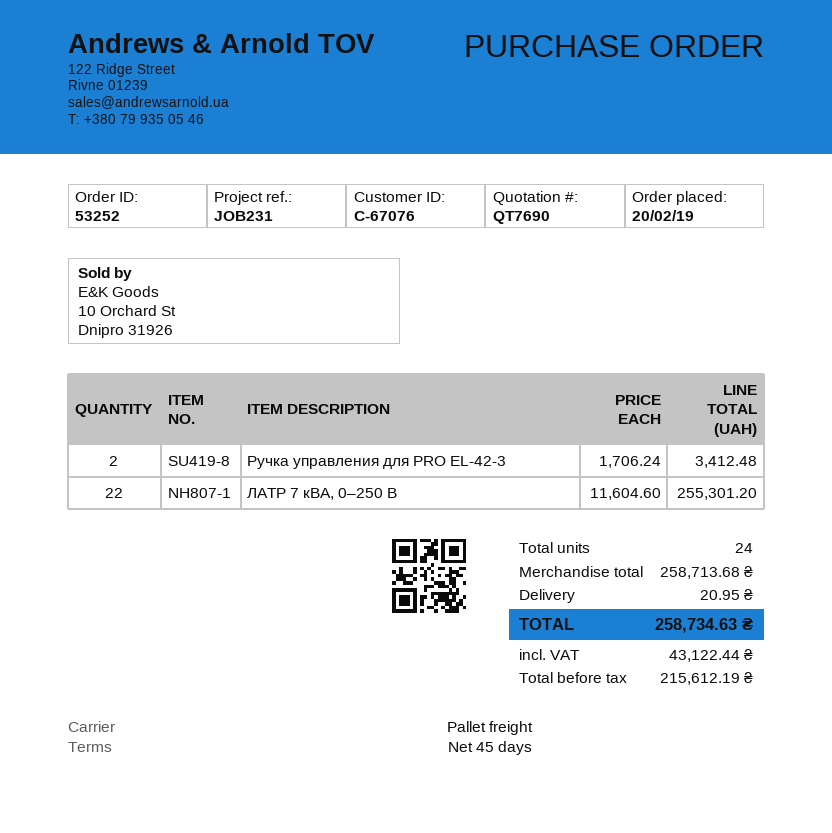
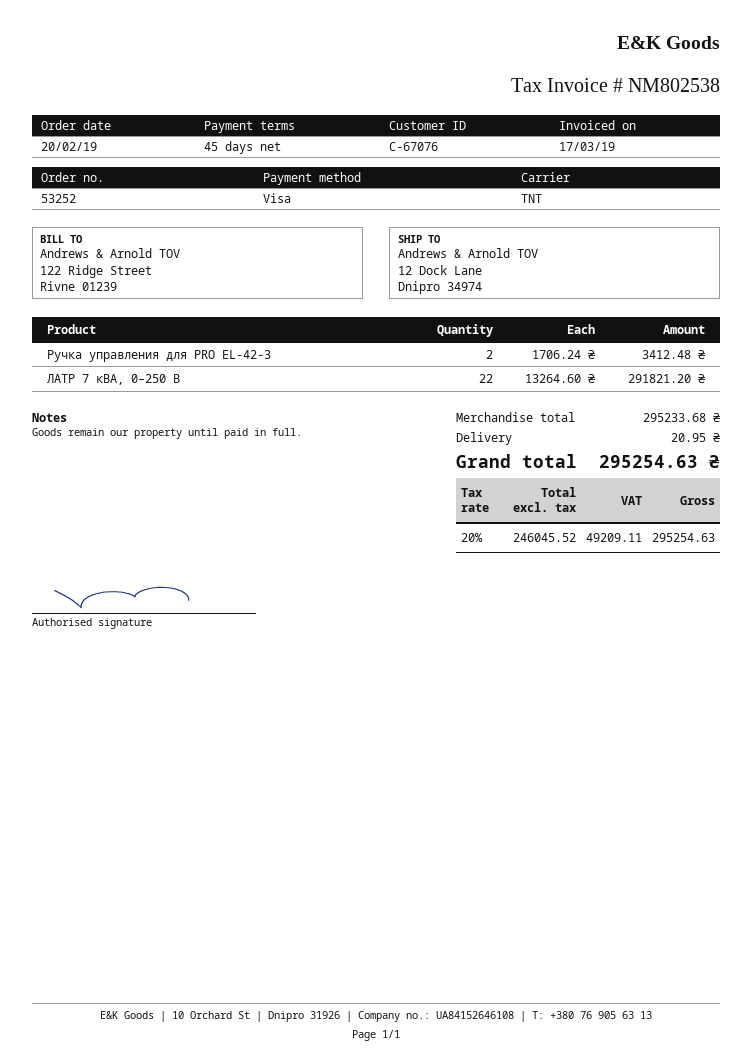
shipping method: pallet freight -> TNT
ЛАТР 7 кВА, 0–250 В: 22 x 11604.60 = 255301.20 -> 22 x 13264.60 = 291821.20
subtotal: 258713.68 -> 295233.68
net: 215612.19 -> 246045.52
tax: 43122.44 -> 49209.11
total: 258734.63 -> 295254.63

